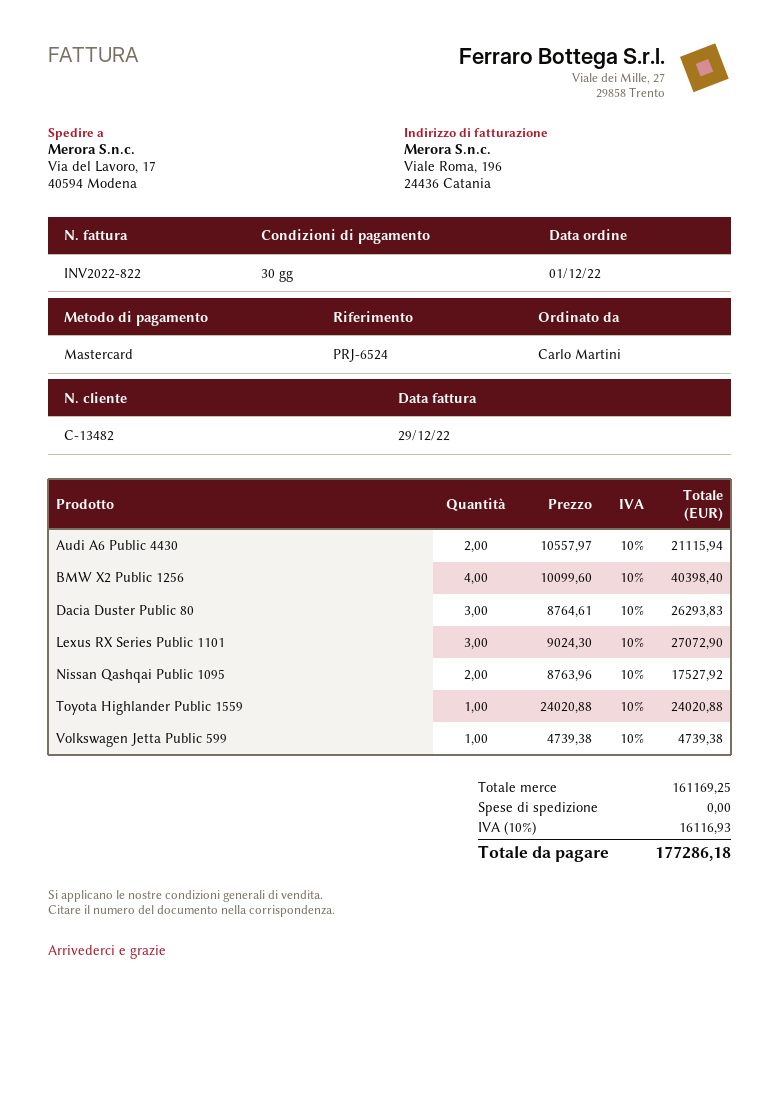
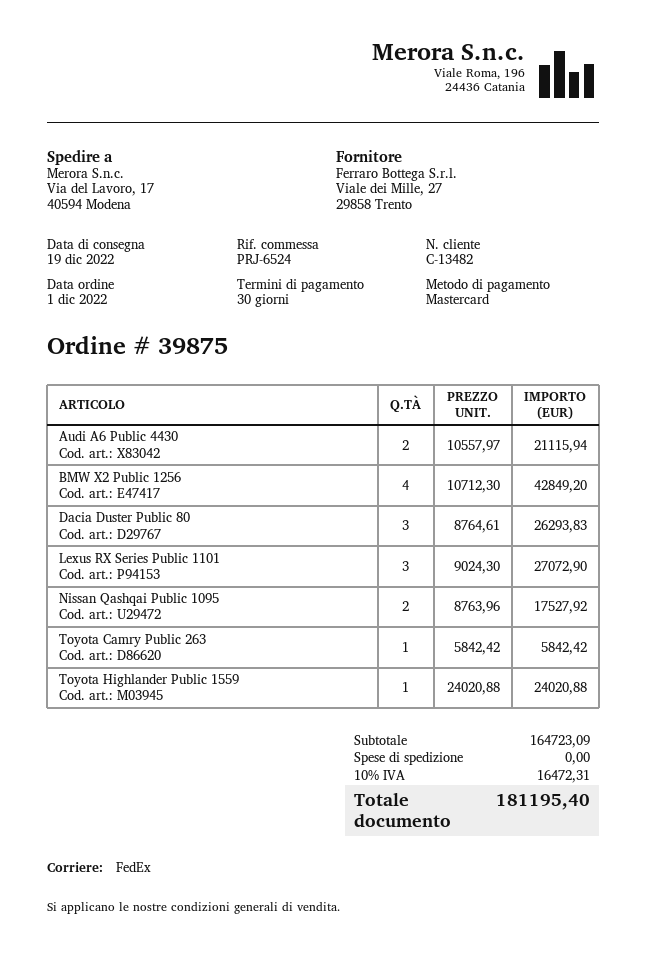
BMW X2 Public 1256: 4 x 10099.60 = 40398.40 -> 4 x 10712.30 = 42849.20
Volkswagen Jetta Public 599: 1 x 4739.38 = 4739.38 -> none
Toyota Camry Public 263: none -> 1 x 5842.42 = 5842.42
subtotal: 161169.25 -> 164723.09
tax: 10% = 16116.93 -> 10% = 16472.31
total: 177286.18 -> 181195.40

